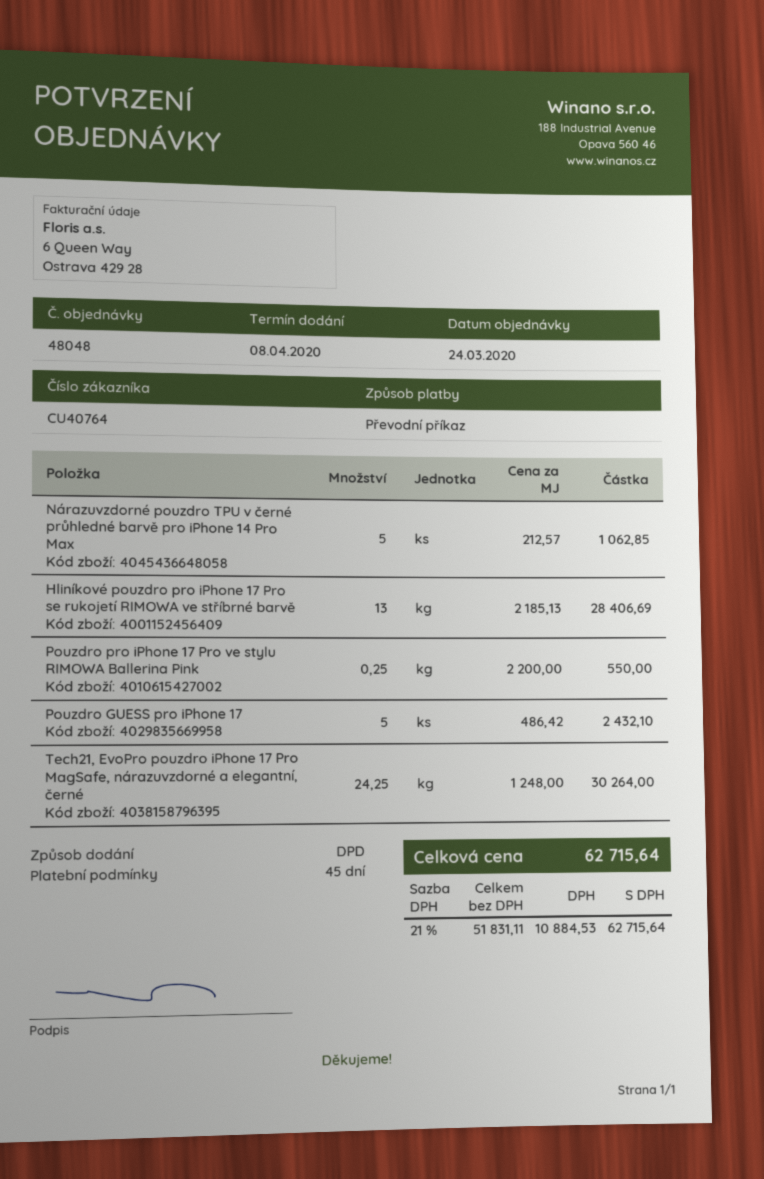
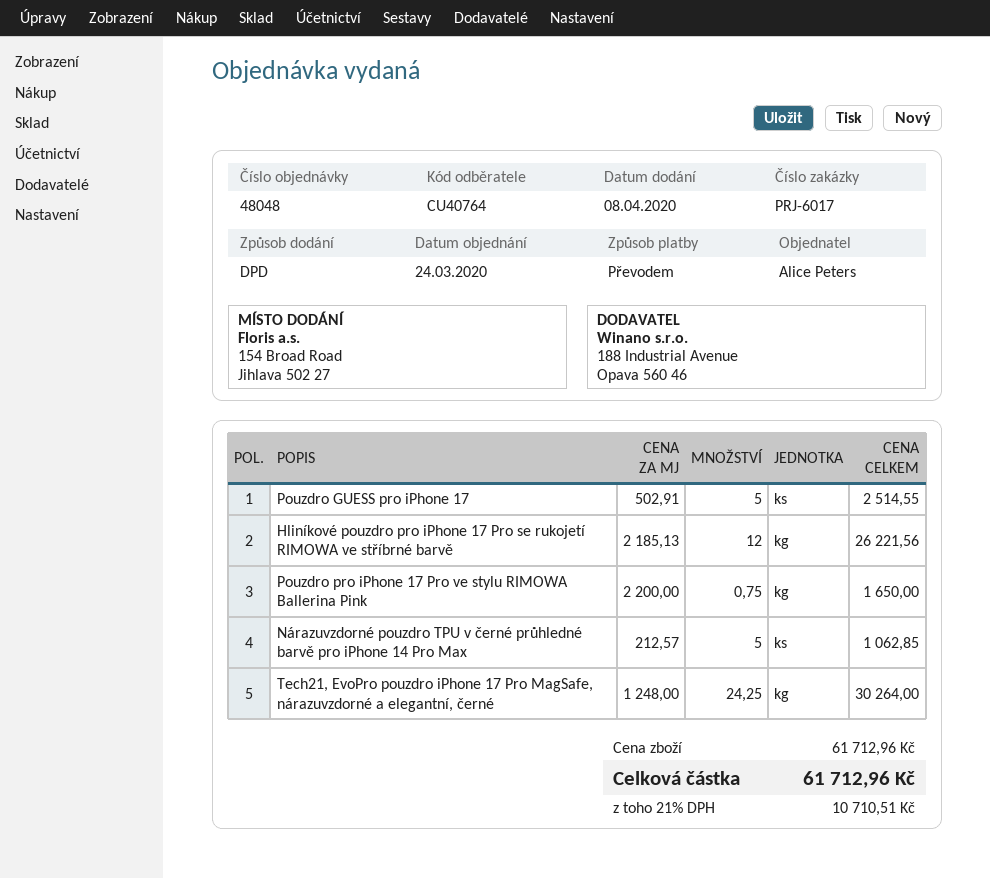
Hliníkové pouzdro pro iPhone 17 Pro se rukojetí RIMOWA ve stříbrné barvě: 13 x 2185.13 = 28406.69 -> 12 x 2185.13 = 26221.56
Pouzdro pro iPhone 17 Pro ve stylu RIMOWA Ballerina Pink: 0.25 x 2200.00 = 550.00 -> 0.75 x 2200.00 = 1650.00
Pouzdro GUESS pro iPhone 17: 5 x 486.42 = 2432.10 -> 5 x 502.91 = 2514.55
tax: 21% = 10884.53 -> 21% = 10710.51
total: 62715.64 -> 61712.96

